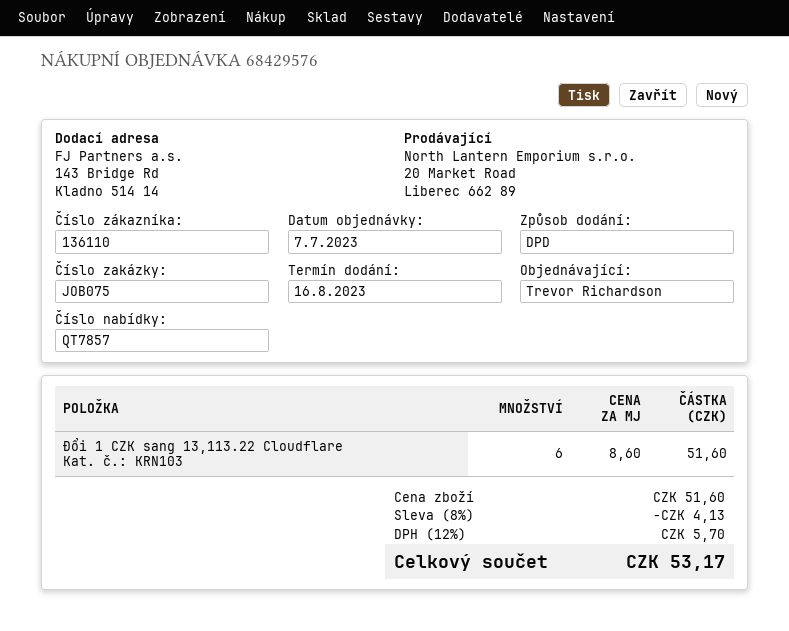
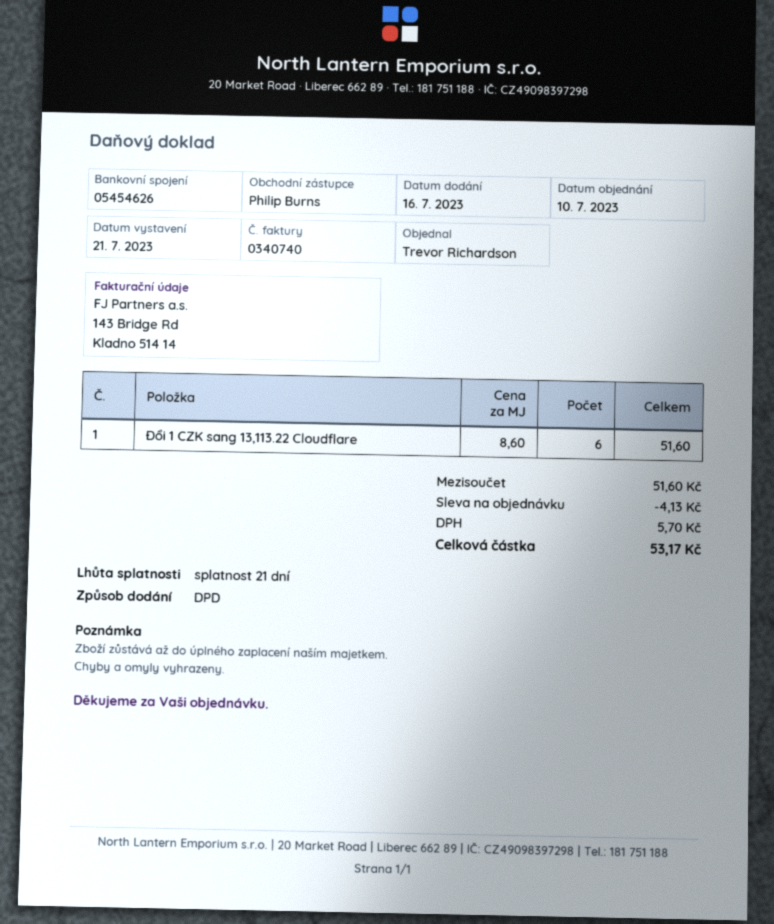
order date: 2023-07-07 -> 2023-07-10
delivery date: 2023-08-16 -> 2023-07-16

